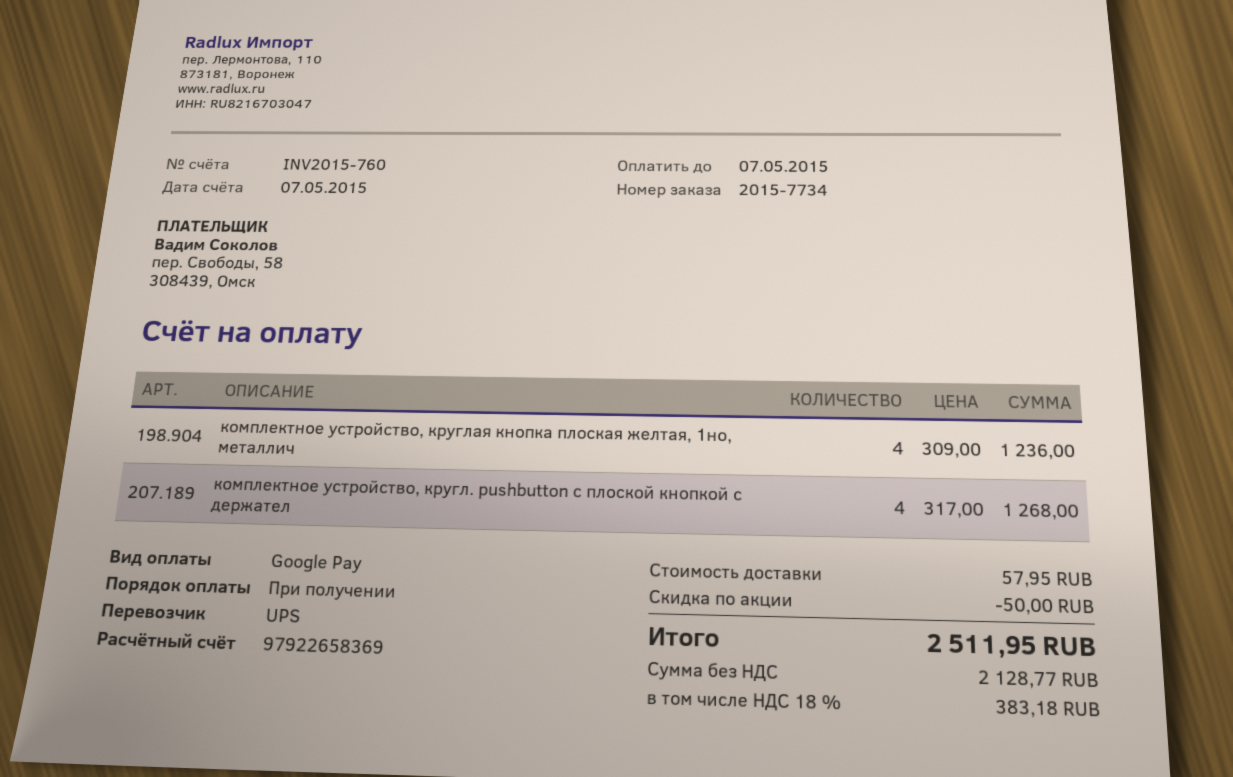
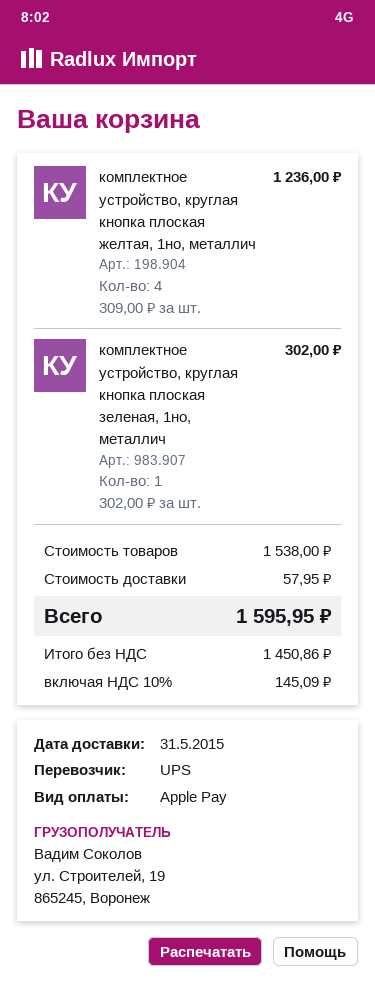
payment method: Google Pay -> Apple Pay
комплектное устройство, кругл. pushbutton с плоской кнопкой с держател: 4 x 317.00 = 1268.00 -> none
комплектное устройство, круглая кнопка плоская зеленая, 1но, металлич: none -> 1 x 302.00 = 302.00
discount: 50.00 -> none
net: 2128.77 -> 1450.86
tax: 18% = 383.18 -> 10% = 145.09
total: 2511.95 -> 1595.95

